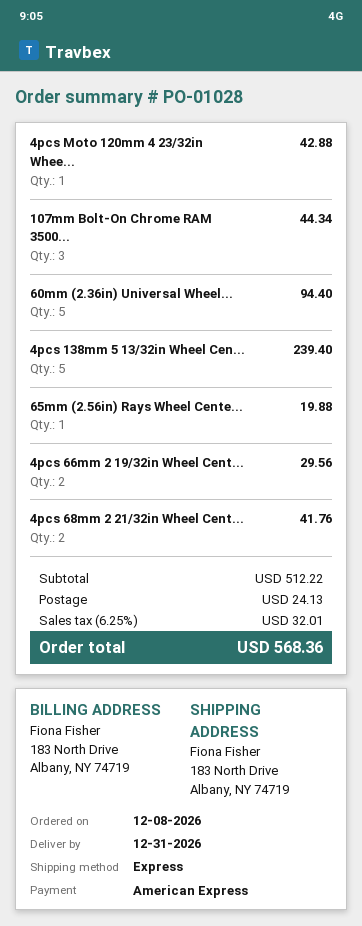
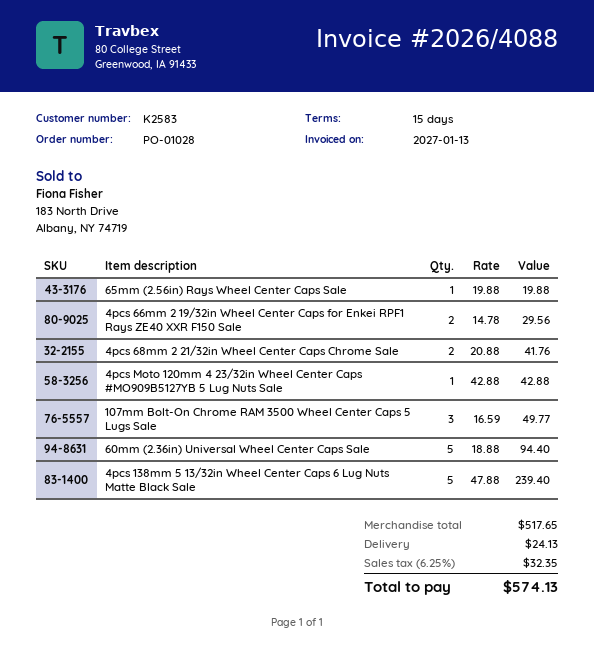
107mm Bolt-On Chrome RAM 3500...: 3 for 44.34 -> 3 for 49.77
subtotal: 512.22 -> 517.65
tax: 6.25% = 32.01 -> 6.25% = 32.35
total: 568.36 -> 574.13

